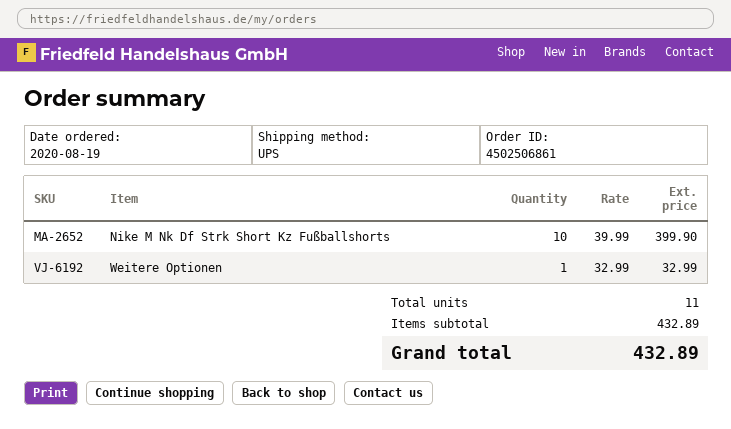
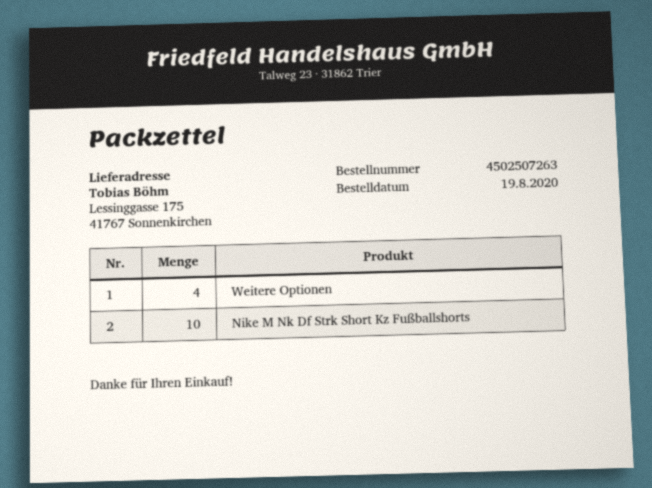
order number: 4502506861 -> 4502507263
Weitere Optionen: 1 -> 4

